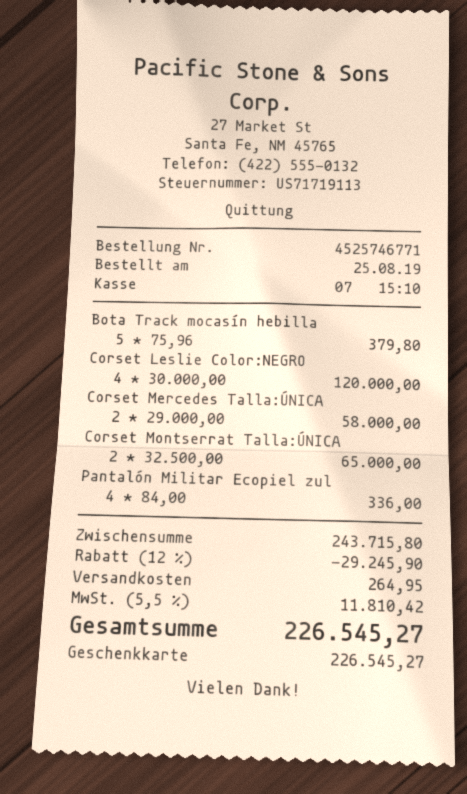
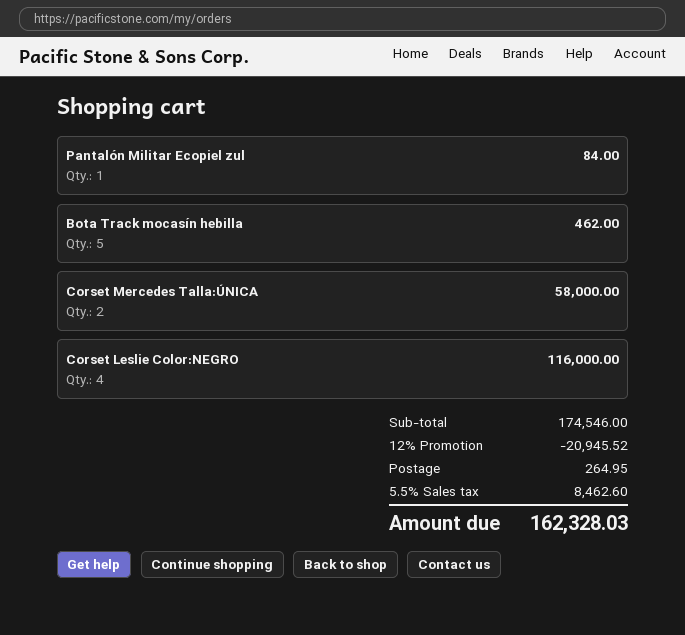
Bota Track mocasín hebilla: 5 for 379.80 -> 5 for 462.00
Corset Leslie Color:NEGRO: 4 for 120000.00 -> 4 for 116000.00
Corset Montserrat Talla:ÚNICA: 2 for 65000.00 -> none
Pantalón Militar Ecopiel zul: 4 for 336.00 -> 1 for 84.00
subtotal: 243715.80 -> 174546.00
discount: 12% = 29245.90 -> 12% = 20945.52
tax: 5.5% = 11810.42 -> 5.5% = 8462.60
total: 226545.27 -> 162328.03

